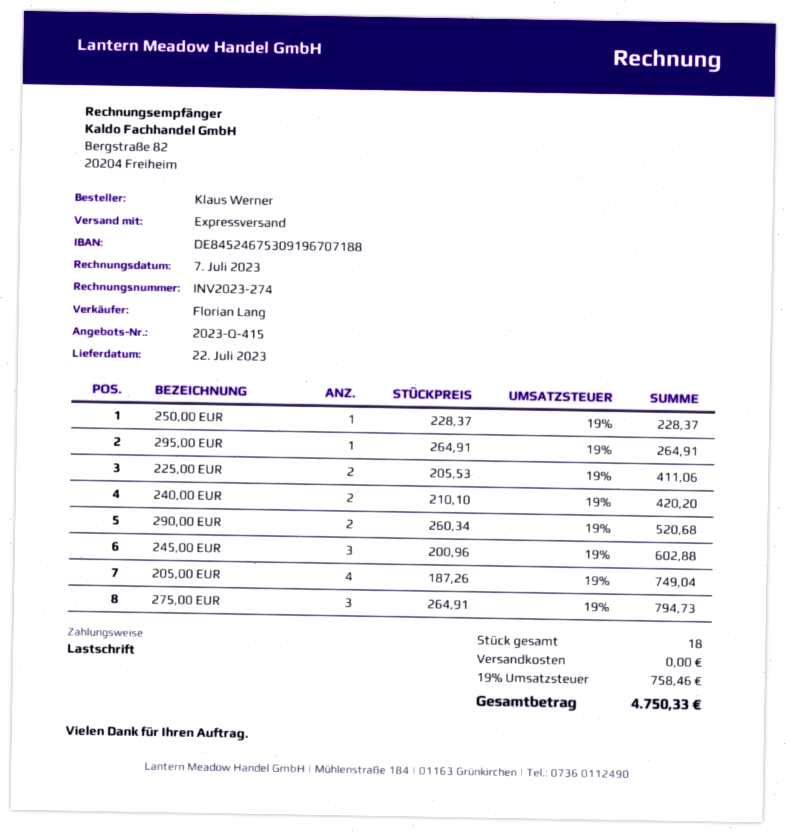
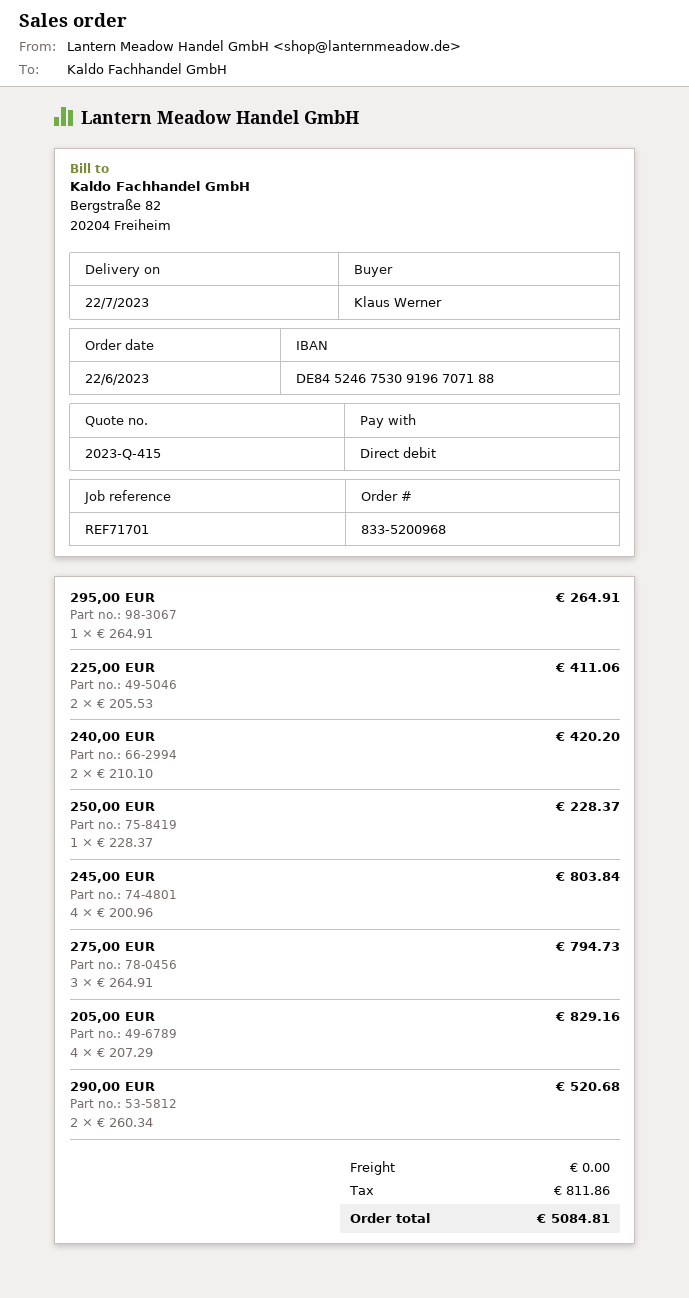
245,00 EUR: 3 x 200.96 = 602.88 -> 4 x 200.96 = 803.84
205,00 EUR: 4 x 187.26 = 749.04 -> 4 x 207.29 = 829.16
tax: 758.46 -> 811.86
total: 4750.33 -> 5084.81

